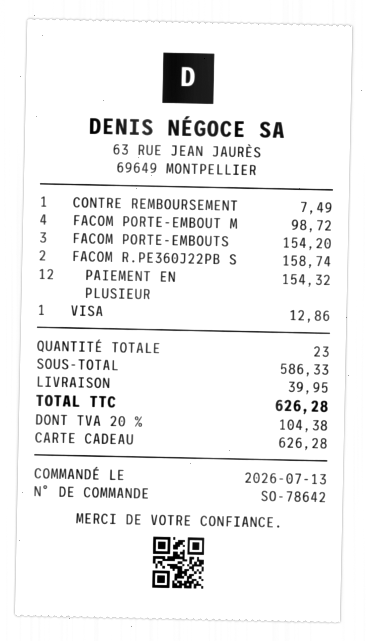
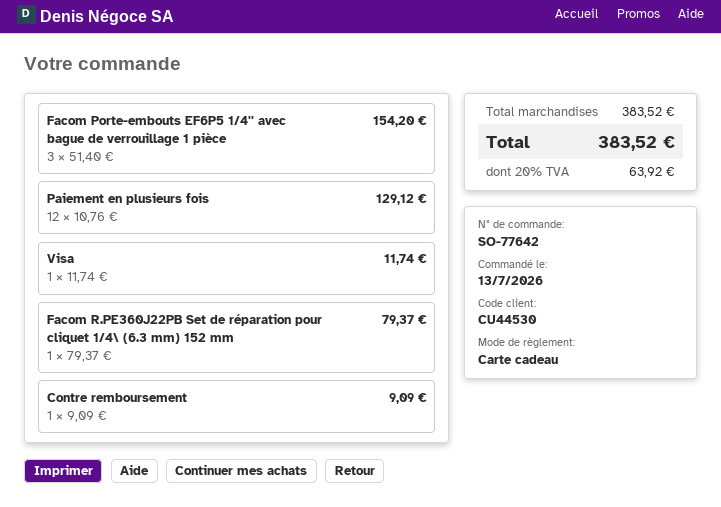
order number: SO-78642 -> SO-77642
CONTRE REMBOURSEMENT: 1 for 7.49 -> 1 for 9.09
FACOM PORTE-EMBOUT M: 4 for 98.72 -> none
FACOM R.PE360J22PB S: 2 for 158.74 -> 1 for 79.37
PAIEMENT EN PLUSIEUR: 12 for 154.32 -> 12 for 129.12
VISA: 1 for 12.86 -> 1 for 11.74
subtotal: 586.33 -> 383.52
shipping: 39.95 -> none
tax: 20% = 104.38 -> 20% = 63.92
total: 626.28 -> 383.52

